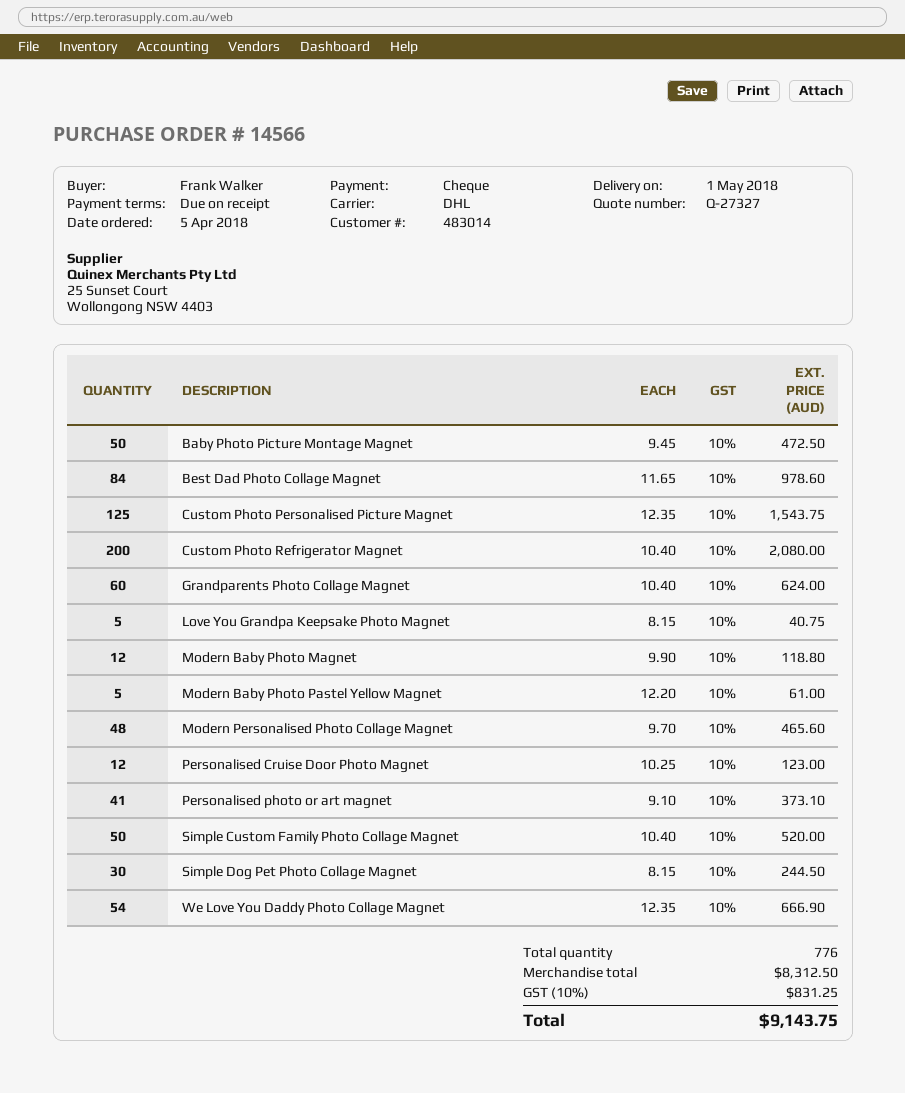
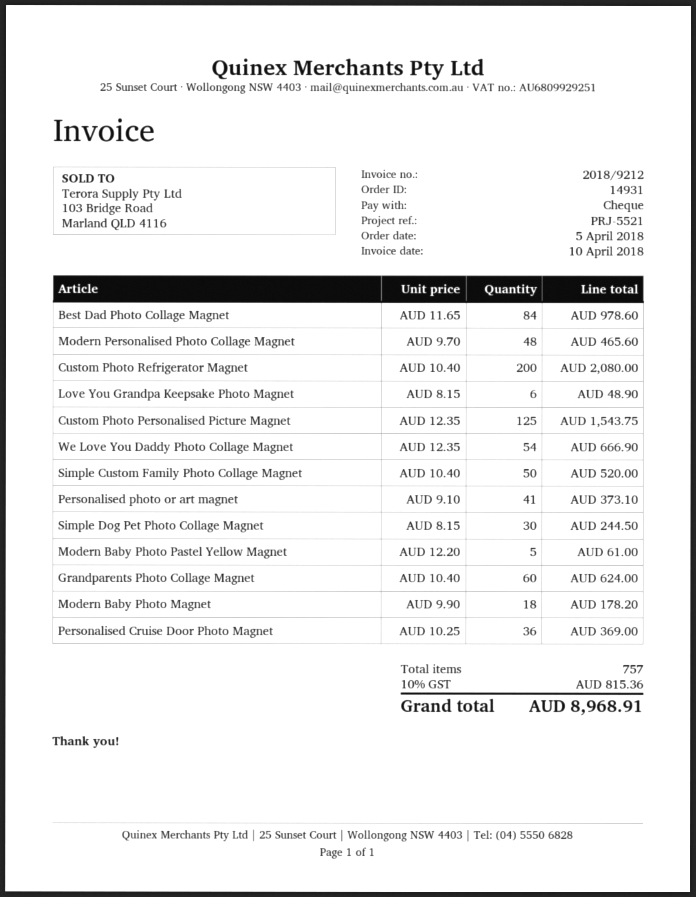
order number: 14566 -> 14931
Baby Photo Picture Montage Magnet: 50 x 9.45 = 472.50 -> none
Love You Grandpa Keepsake Photo Magnet: 5 x 8.15 = 40.75 -> 6 x 8.15 = 48.90
Modern Baby Photo Magnet: 12 x 9.90 = 118.80 -> 18 x 9.90 = 178.20
Personalised Cruise Door Photo Magnet: 12 x 10.25 = 123.00 -> 36 x 10.25 = 369.00
total quantity: 776 -> 757
tax: 10% = 831.25 -> 10% = 815.36
total: 9143.75 -> 8968.91

